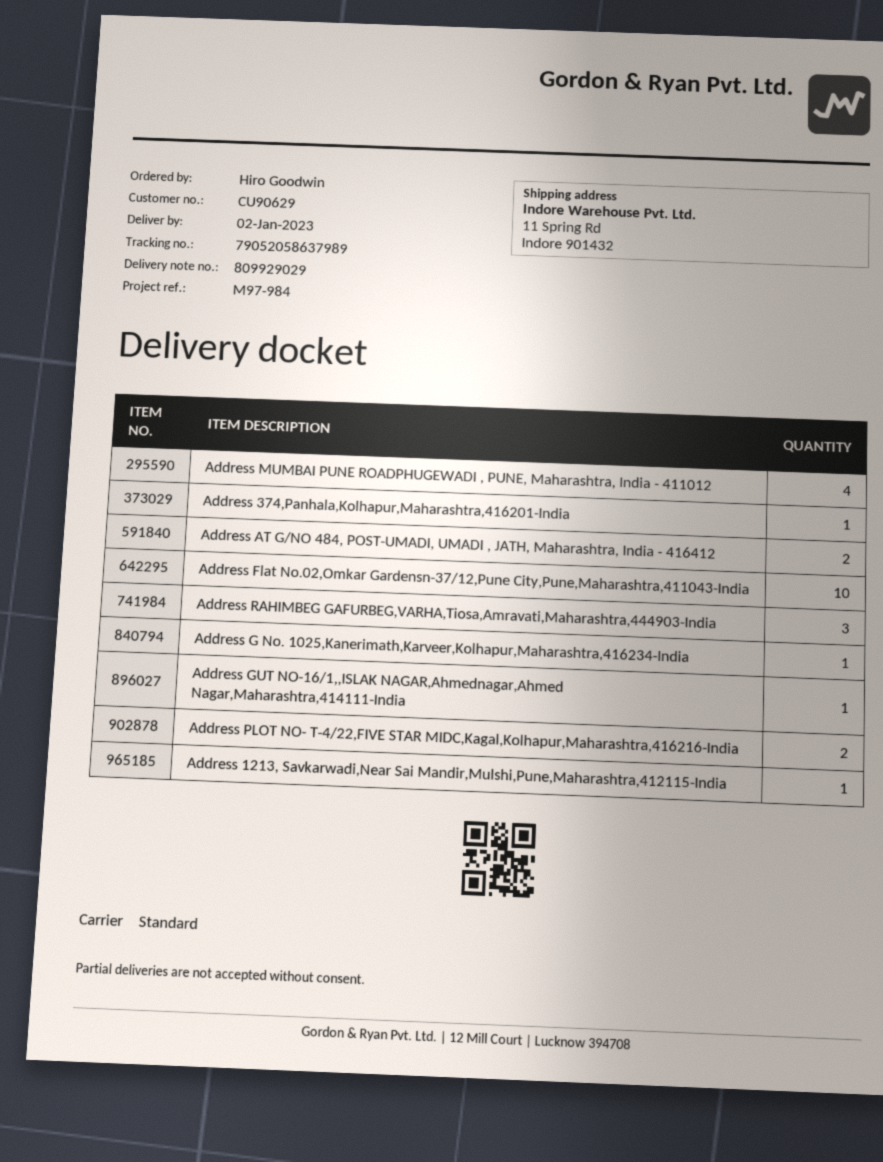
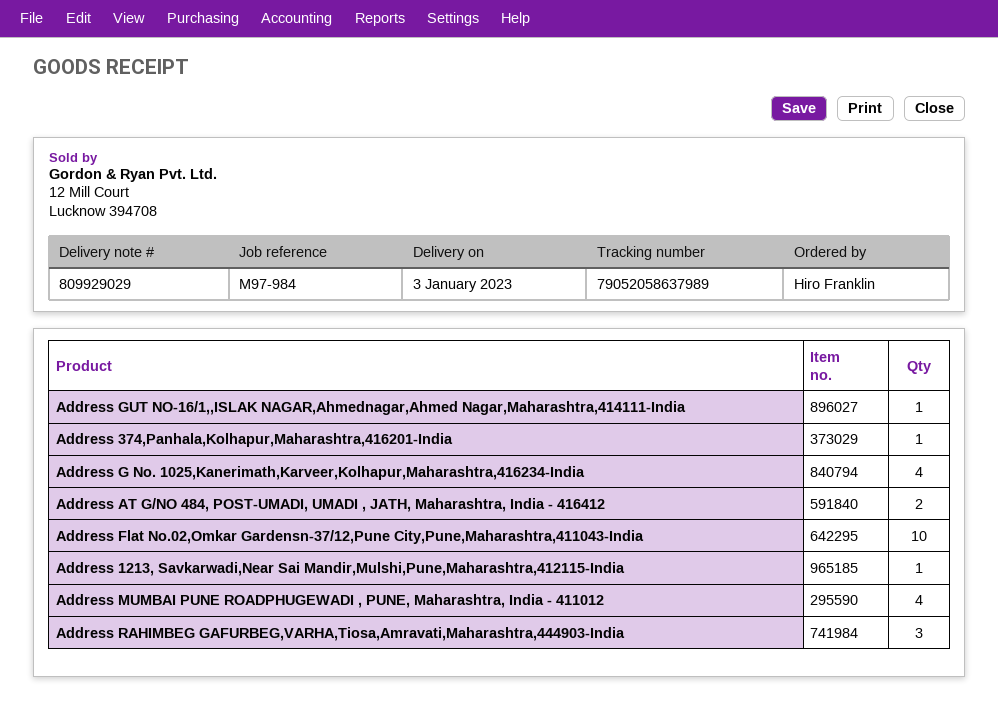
delivery date: 2023-01-02 -> 2023-01-03
ordered by: Hiro Goodwin -> Hiro Franklin
Address G No. 1025,Kanerimath,Karveer,Kolhapur,Maharashtra,416234-India: 1 -> 4
Address PLOT NO- T-4/22,FIVE STAR MIDC,Kagal,Kolhapur,Maharashtra,416216-India: 2 -> none

